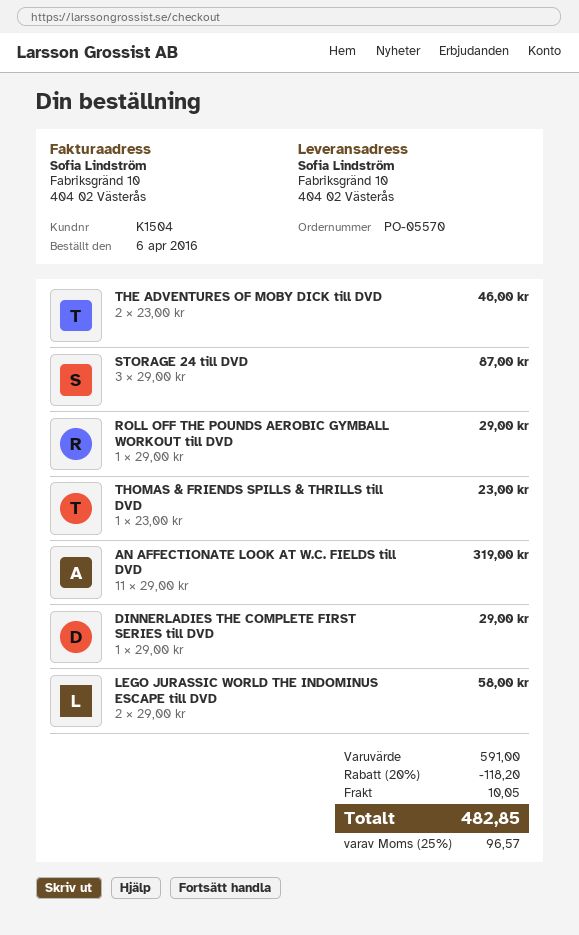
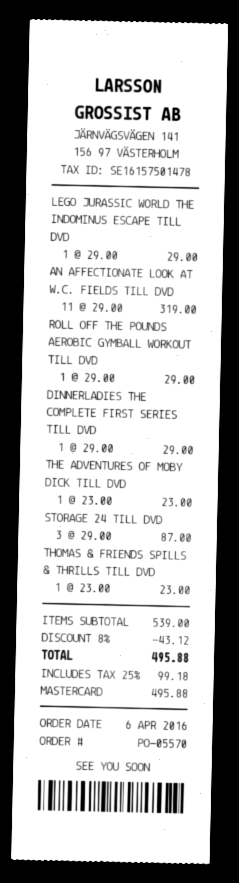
THE ADVENTURES OF MOBY DICK till DVD: 2 x 23.00 = 46.00 -> 1 x 23.00 = 23.00
LEGO JURASSIC WORLD THE INDOMINUS ESCAPE till DVD: 2 x 29.00 = 58.00 -> 1 x 29.00 = 29.00
subtotal: 591.00 -> 539.00
discount: 20% = 118.20 -> 8% = 43.12
shipping: 10.05 -> none
tax: 25% = 96.57 -> 25% = 99.18
total: 482.85 -> 495.88

